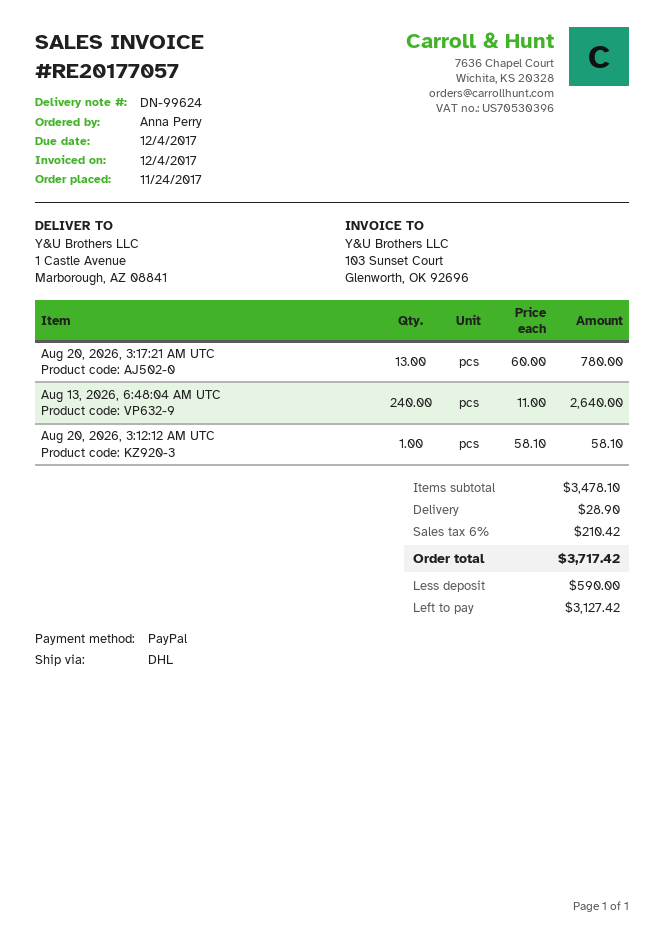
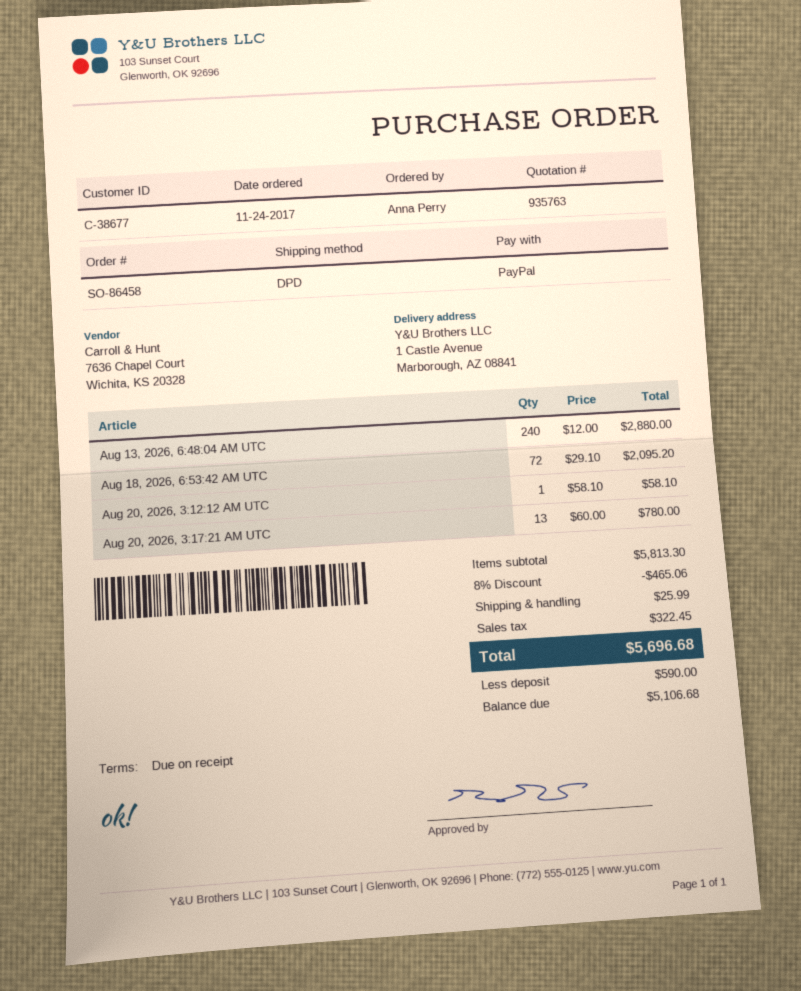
shipping method: DHL -> DPD
Aug 13, 2026, 6:48:04 AM UTC: 240 x 11.00 = 2640.00 -> 240 x 12.00 = 2880.00
Aug 18, 2026, 6:53:42 AM UTC: none -> 72 x 29.10 = 2095.20
subtotal: 3478.10 -> 5813.30
discount: none -> 8% = 465.06
shipping: 28.90 -> 25.99
tax: 210.42 -> 322.45
total: 3717.42 -> 5696.68
balance: 3127.42 -> 5106.68

